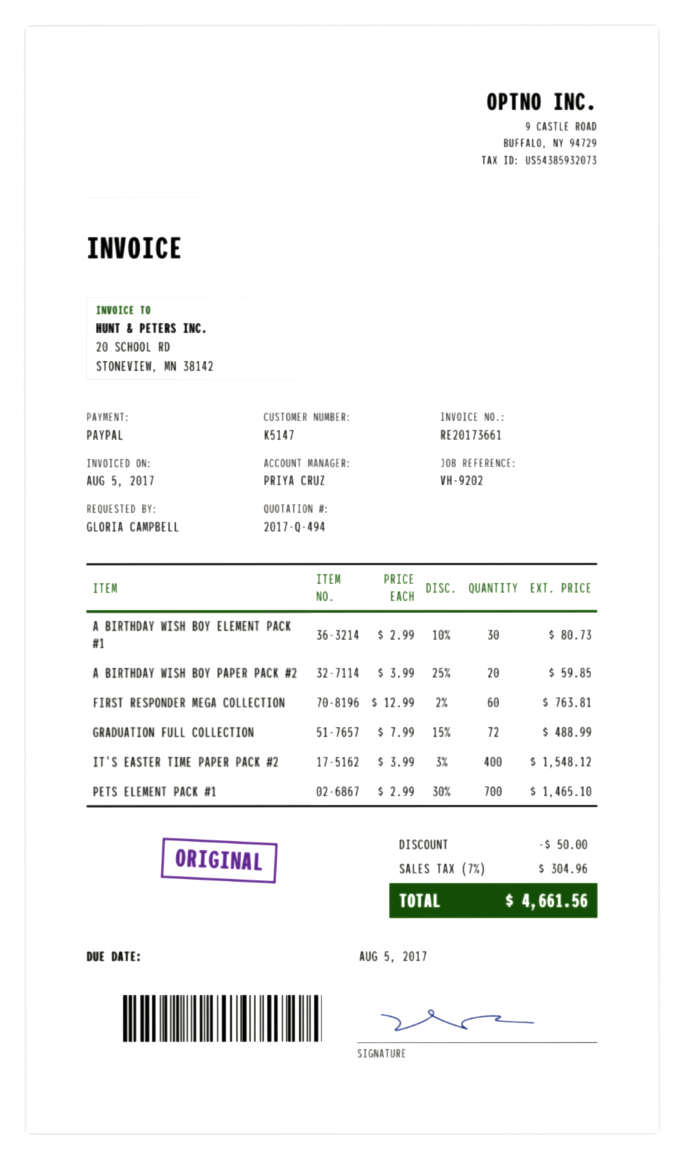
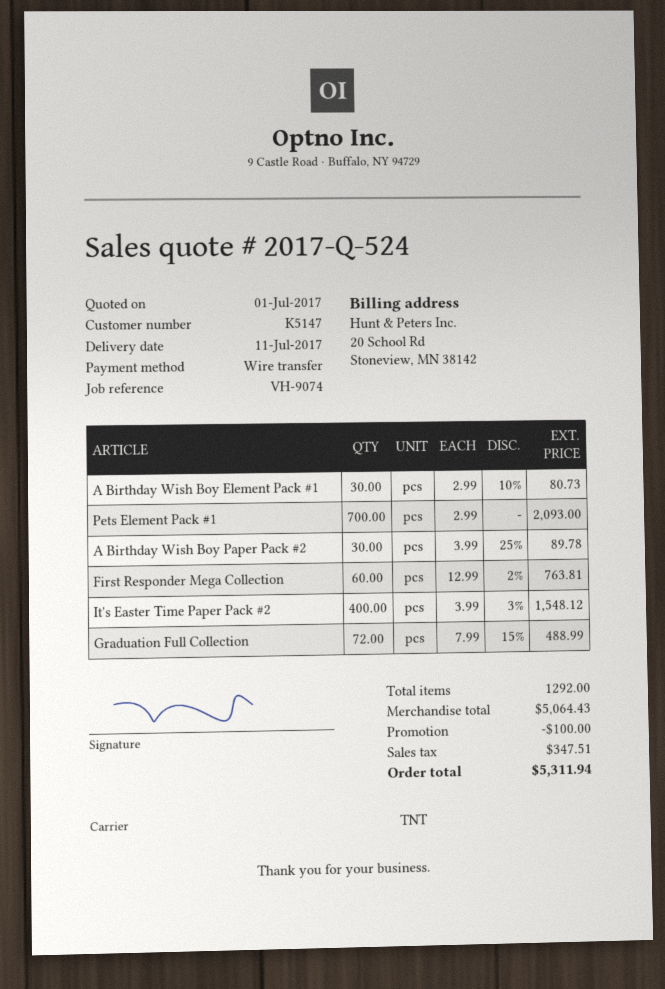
quote number: 2017-Q-494 -> 2017-Q-524
reference: VH-9202 -> VH-9074
payment method: PayPal -> bank transfer
A BIRTHDAY WISH BOY PAPER PACK #2: 20 x 3.99 - 25% = 59.85 -> 30 x 3.99 - 25% = 89.78
PETS ELEMENT PACK #1: 700 x 2.99 - 30% = 1465.10 -> 700 x 2.99 = 2093.00
discount: 50.00 -> 100.00
tax: 304.96 -> 347.51
total: 4661.56 -> 5311.94

